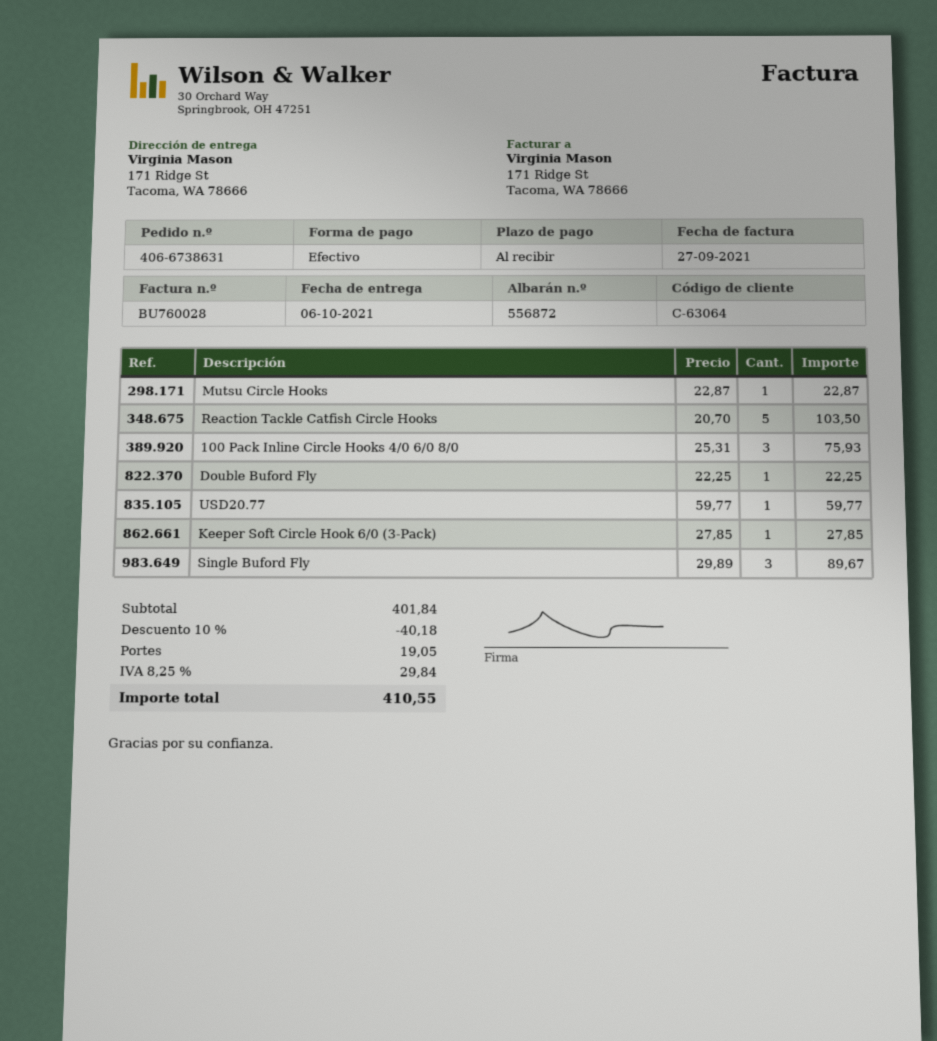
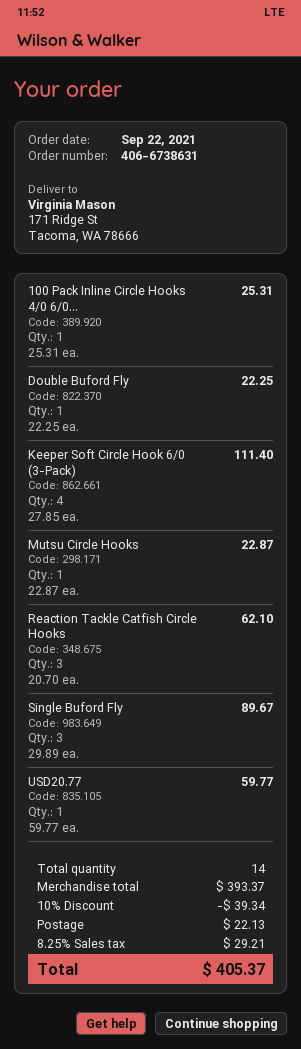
Reaction Tackle Catfish Circle Hooks: 5 x 20.70 = 103.50 -> 3 x 20.70 = 62.10
100 Pack Inline Circle Hooks 4/0 6/0 8/0: 3 x 25.31 = 75.93 -> 1 x 25.31 = 25.31
Keeper Soft Circle Hook 6/0 (3-Pack): 1 x 27.85 = 27.85 -> 4 x 27.85 = 111.40
subtotal: 401.84 -> 393.37
discount: 10% = 40.18 -> 10% = 39.34
shipping: 19.05 -> 22.13
tax: 8.25% = 29.84 -> 8.25% = 29.21
total: 410.55 -> 405.37

